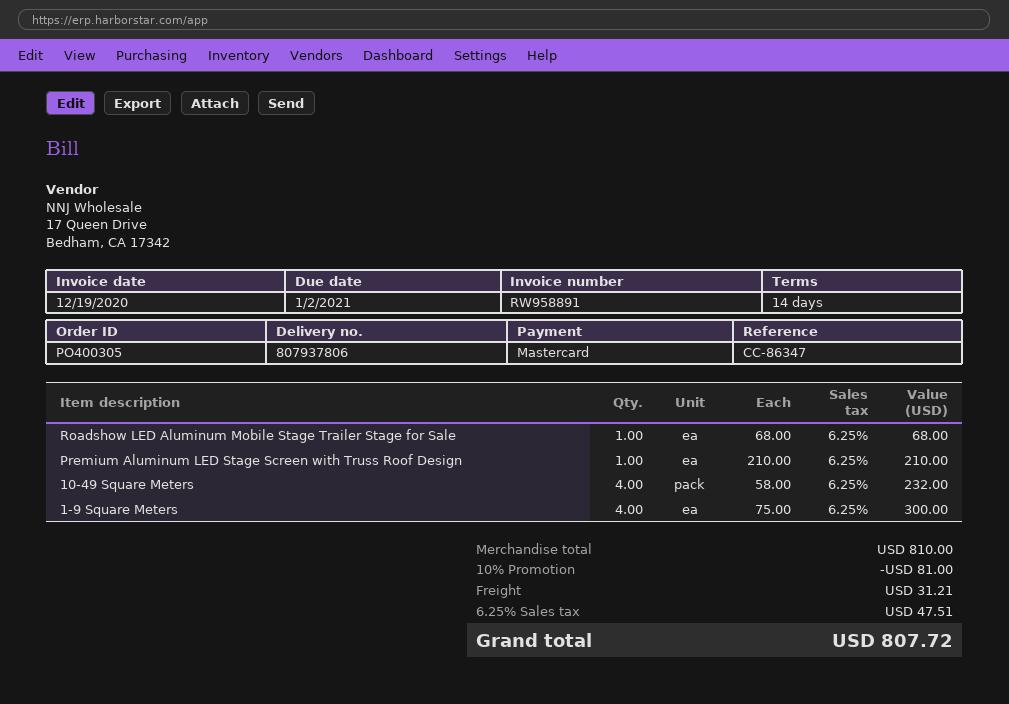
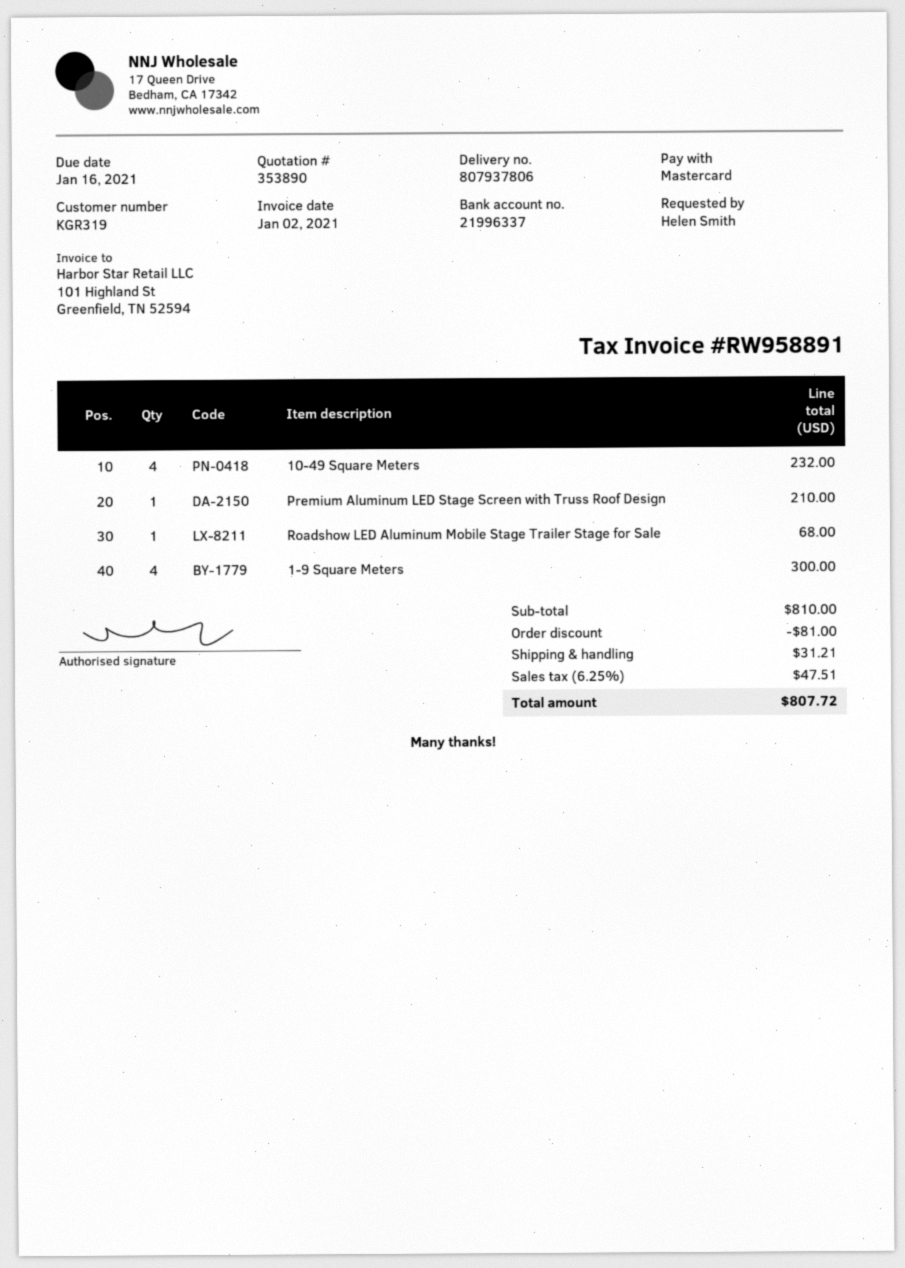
invoice date: 2020-12-19 -> 2021-01-02
due date: 2021-01-02 -> 2021-01-16

